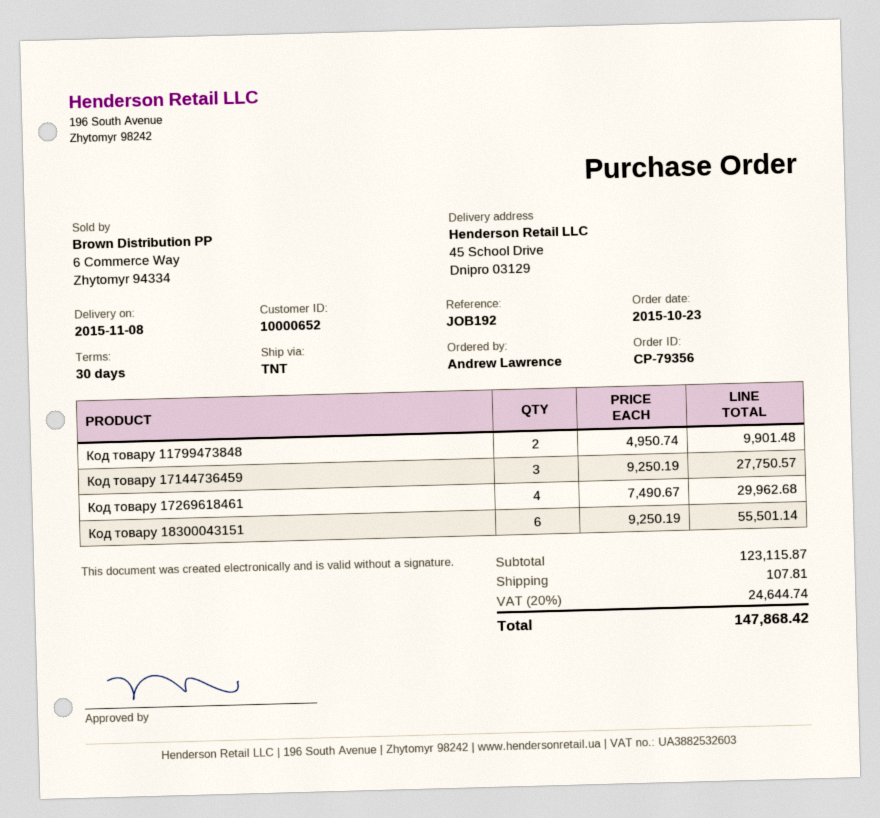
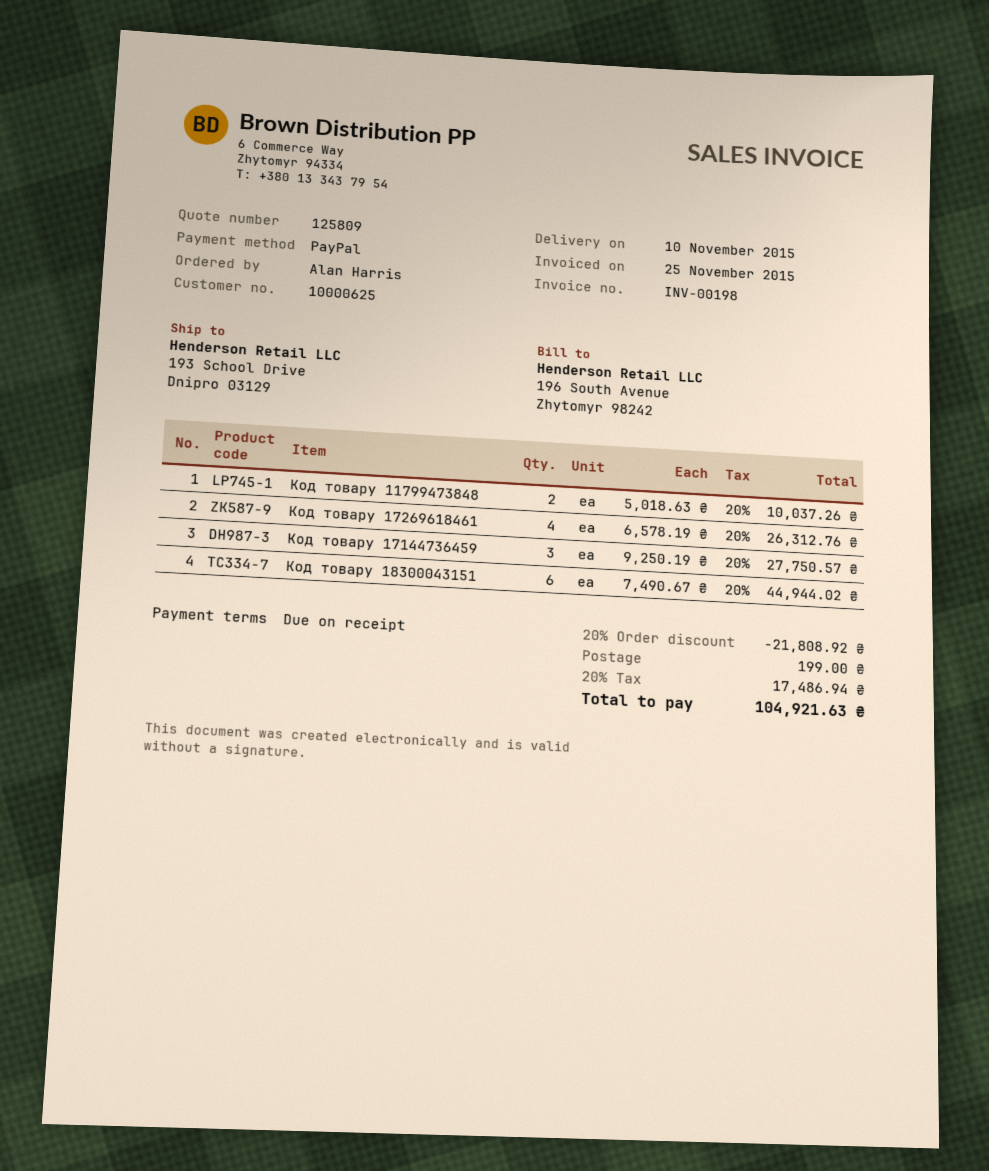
delivery date: 2015-11-08 -> 2015-11-10
payment terms: 30 days -> on receipt
customer number: 10000652 -> 10000625
ordered by: Andrew Lawrence -> Alan Harris
ship to: 45 School Drive, Dnipro 03129 -> 193 School Drive, Dnipro 03129
Код товару 11799473848: 2 x 4950.74 = 9901.48 -> 2 x 5018.63 = 10037.26
Код товару 17269618461: 4 x 7490.67 = 29962.68 -> 4 x 6578.19 = 26312.76
Код товару 18300043151: 6 x 9250.19 = 55501.14 -> 6 x 7490.67 = 44944.02
discount: none -> 20% = 21808.92
shipping: 107.81 -> 199.00
tax: 20% = 24644.74 -> 20% = 17486.94
total: 147868.42 -> 104921.63

